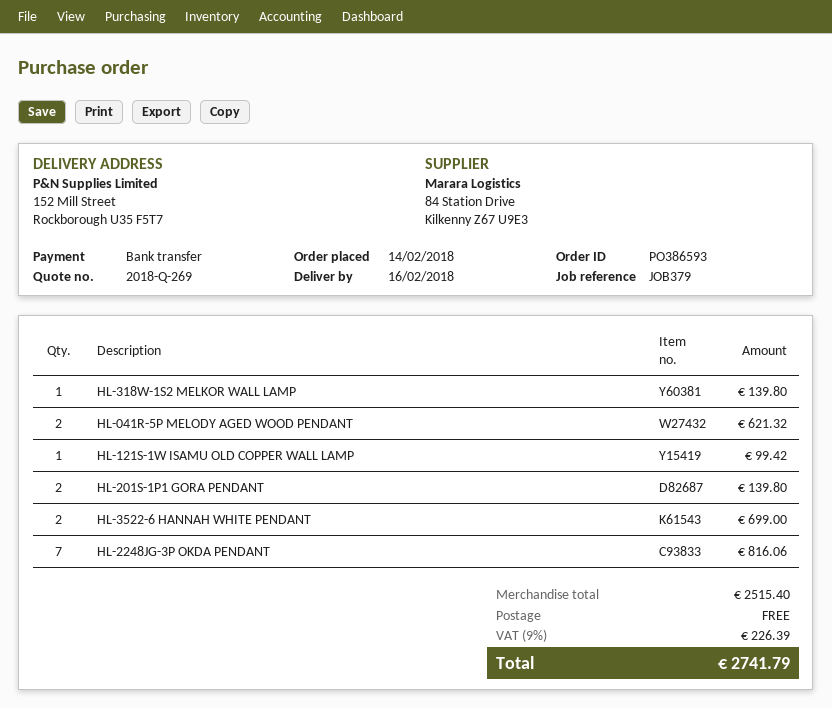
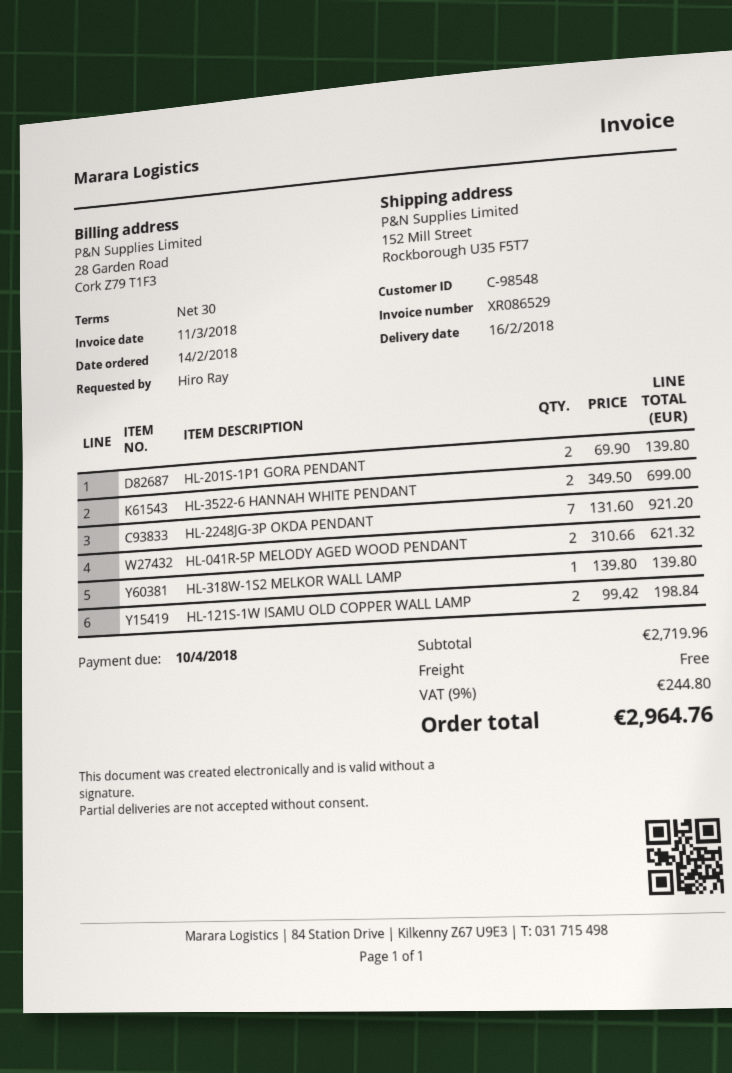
HL-121S-1W ISAMU OLD COPPER WALL LAMP: 1 for 99.42 -> 2 for 198.84
HL-2248JG-3P OKDA PENDANT: 7 for 816.06 -> 7 for 921.20
subtotal: 2515.40 -> 2719.96
tax: 9% = 226.39 -> 9% = 244.80
total: 2741.79 -> 2964.76

